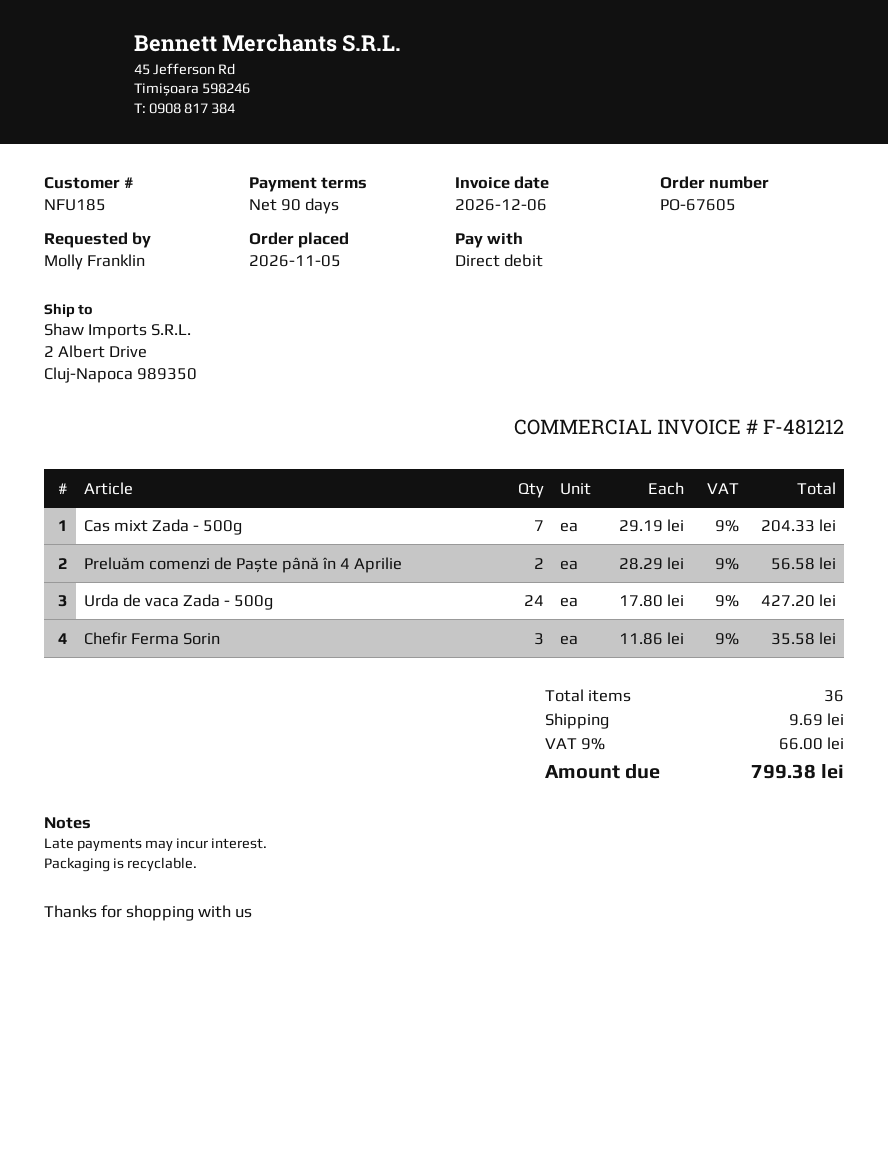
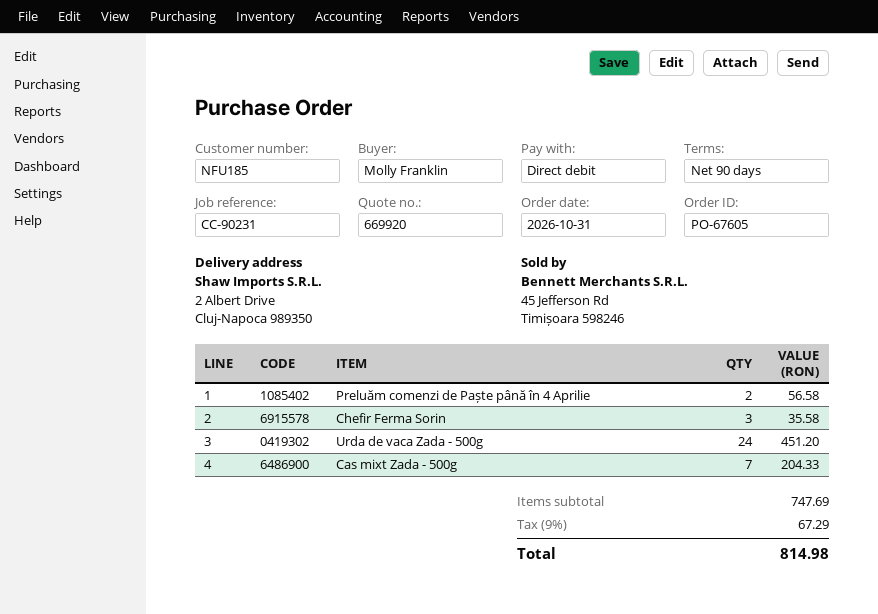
order date: 2026-11-05 -> 2026-10-31
Urda de vaca Zada - 500g: 24 for 427.20 -> 24 for 451.20
shipping: 9.69 -> none
tax: 9% = 66.00 -> 9% = 67.29
total: 799.38 -> 814.98

